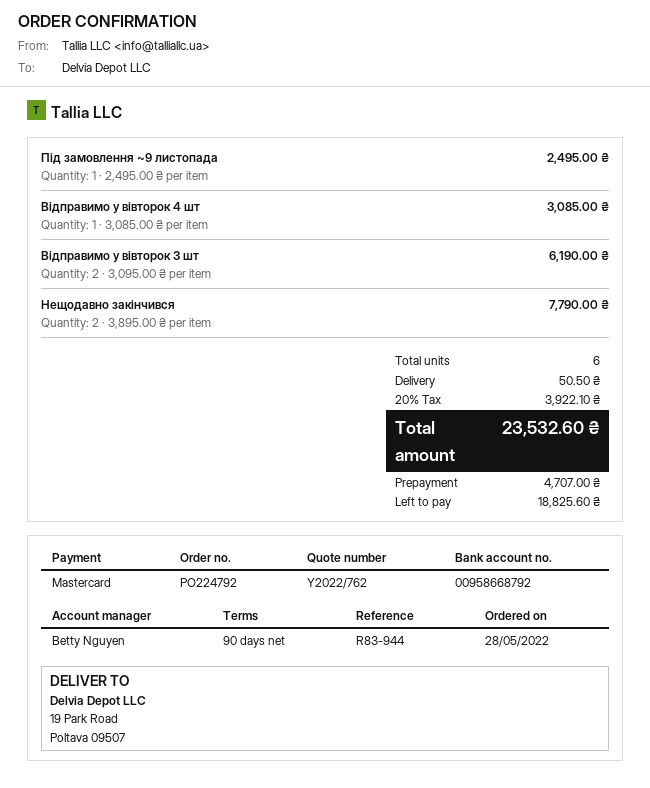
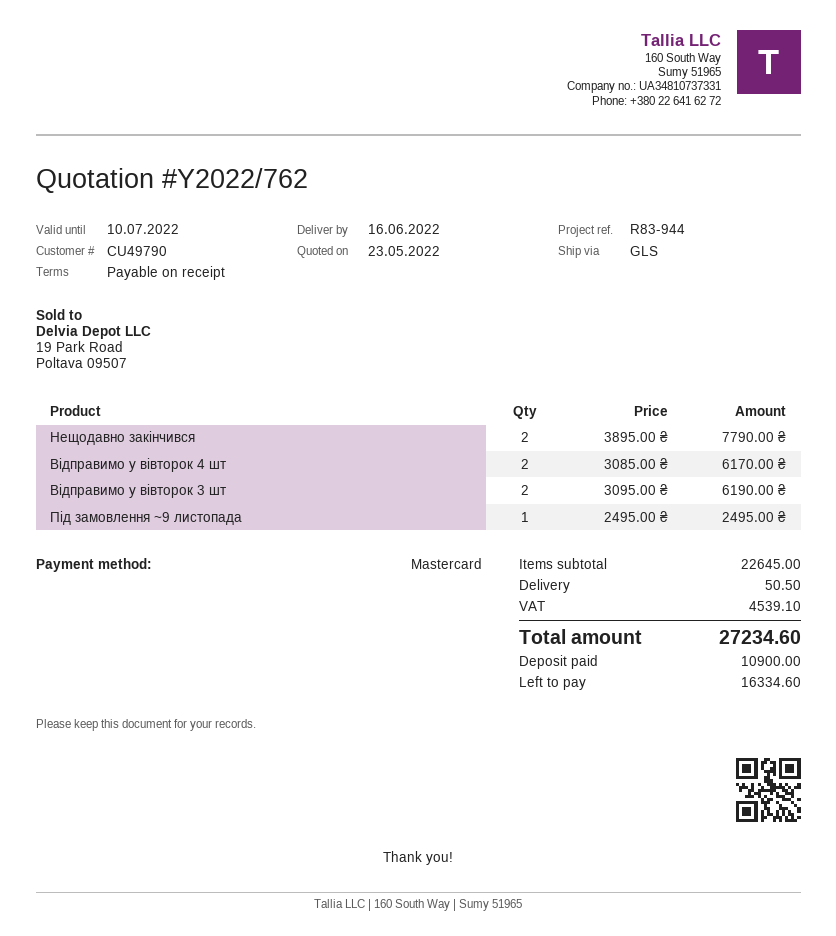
payment terms: 90 days -> on receipt
Відправимо у вівторок 4 шт: 1 x 3085.00 = 3085.00 -> 2 x 3085.00 = 6170.00
tax: 3922.10 -> 4539.10
total: 23532.60 -> 27234.60
deposit: 4707.00 -> 10900.00
balance: 18825.60 -> 16334.60

